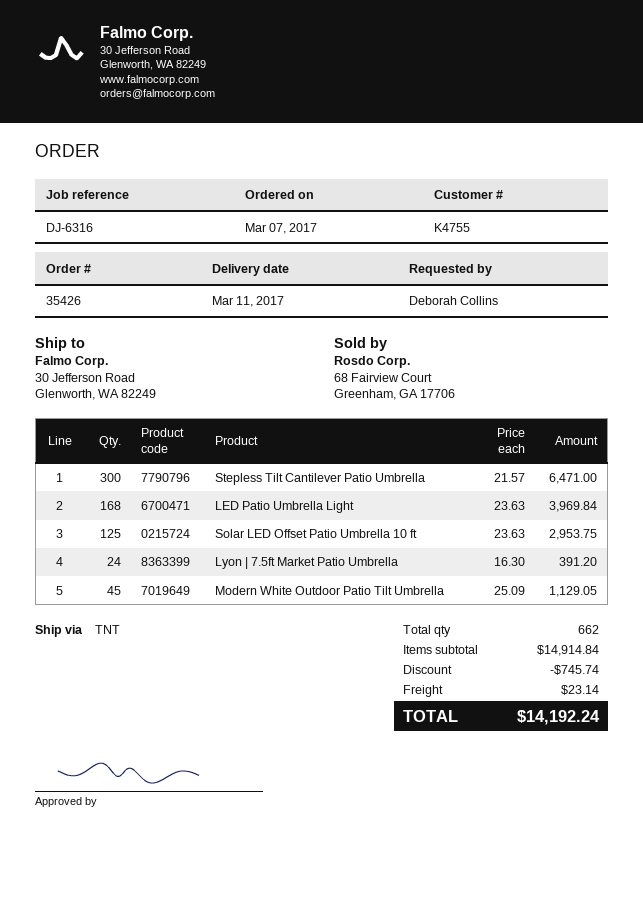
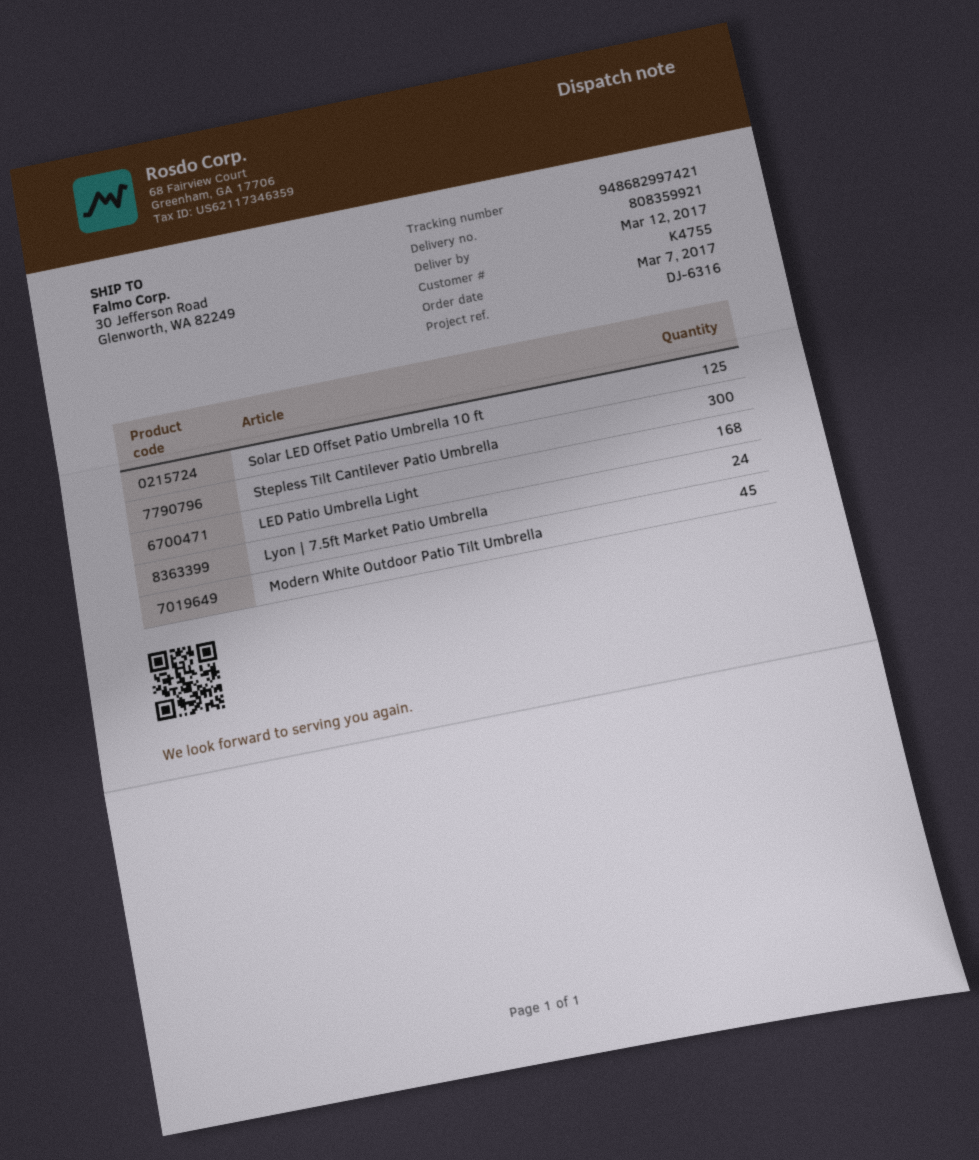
delivery date: 2017-03-11 -> 2017-03-12

